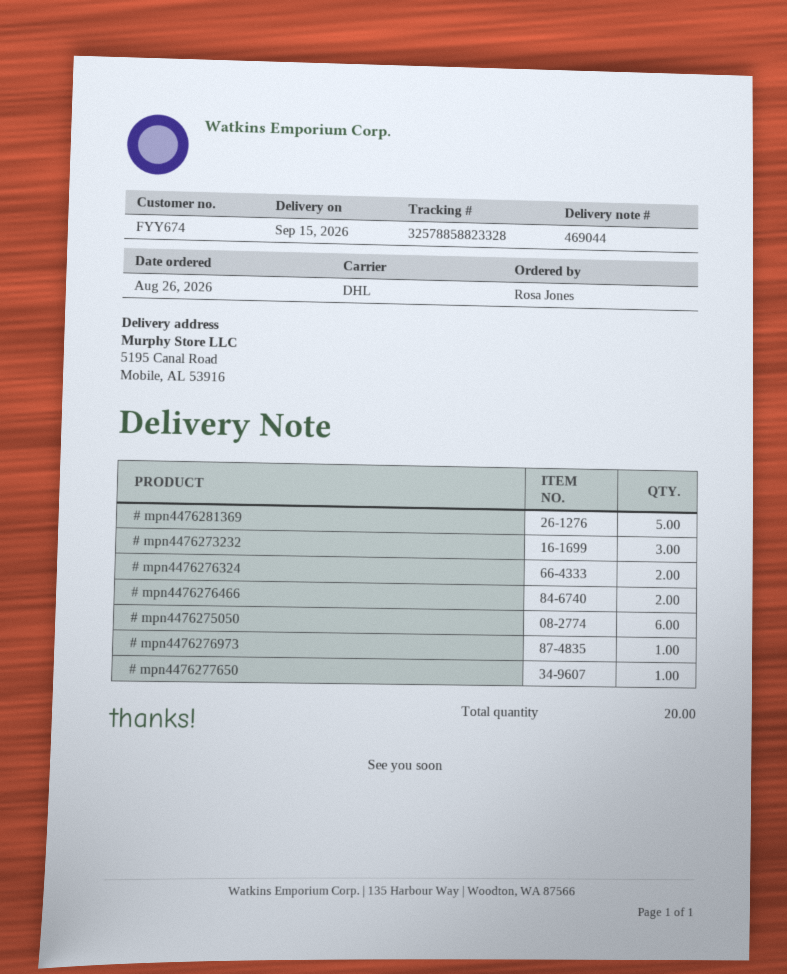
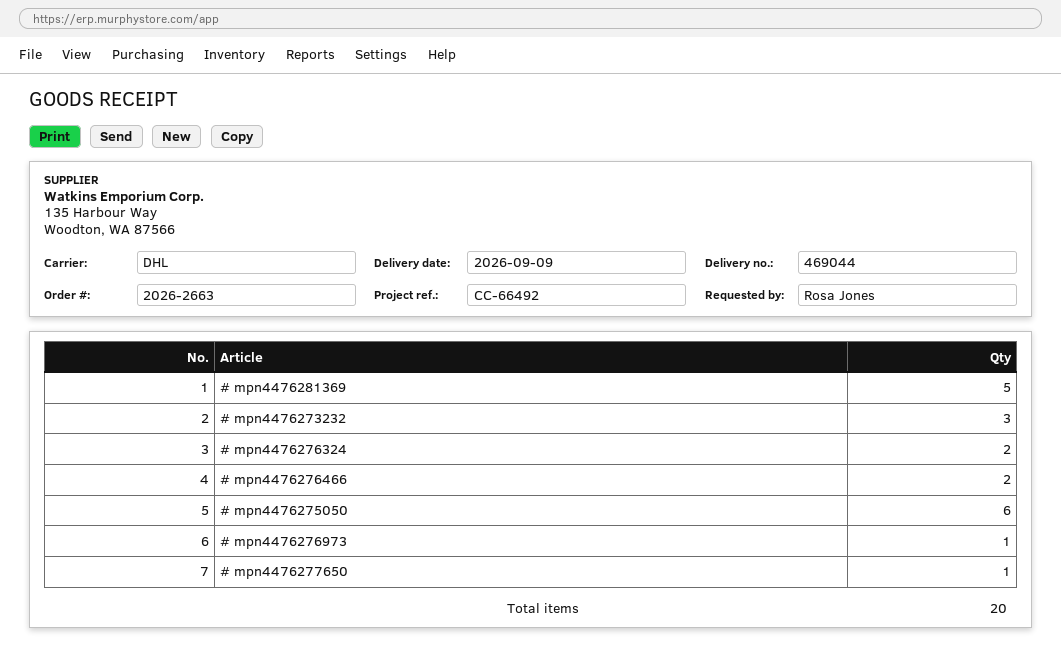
delivery date: 2026-09-15 -> 2026-09-09

